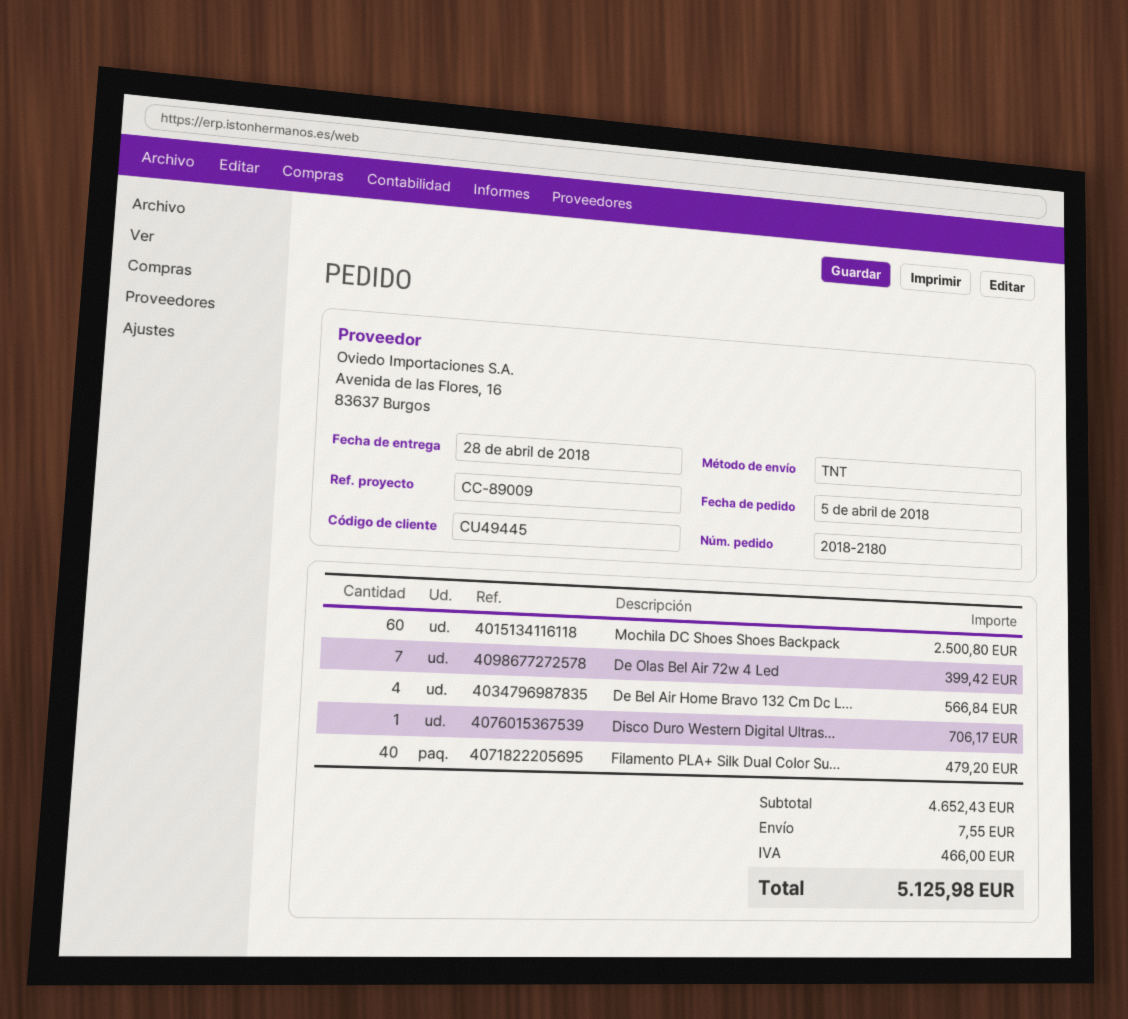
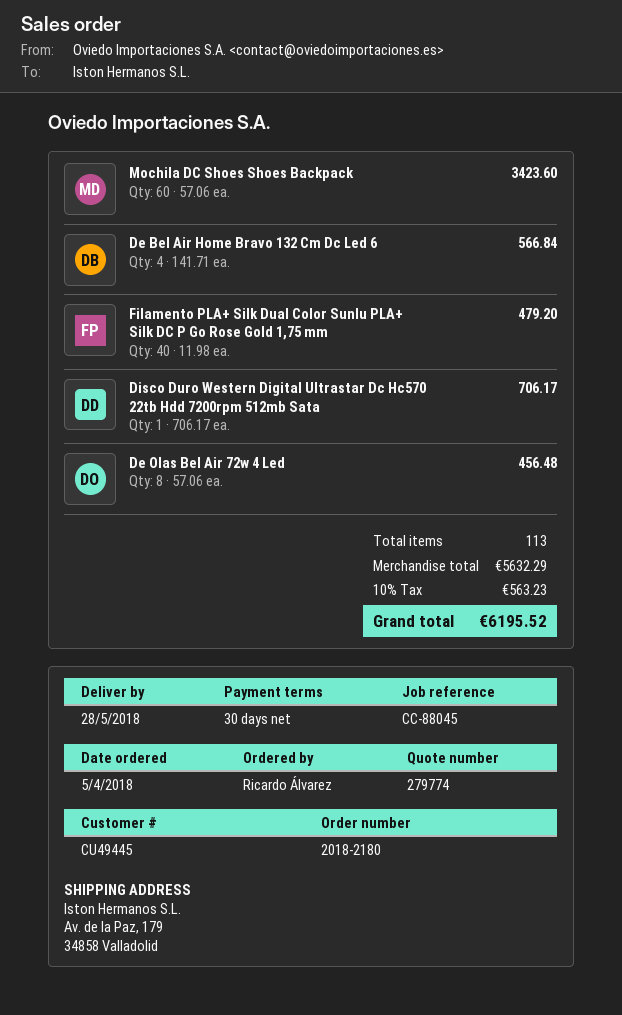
delivery date: 2018-04-28 -> 2018-05-28
reference: CC-89009 -> CC-88045
Mochila DC Shoes Shoes Backpack: 60 for 2500.80 -> 60 for 3423.60
De Olas Bel Air 72w 4 Led: 7 for 399.42 -> 8 for 456.48
subtotal: 4652.43 -> 5632.29
shipping: 7.55 -> none
tax: 466.00 -> 563.23
total: 5125.98 -> 6195.52

